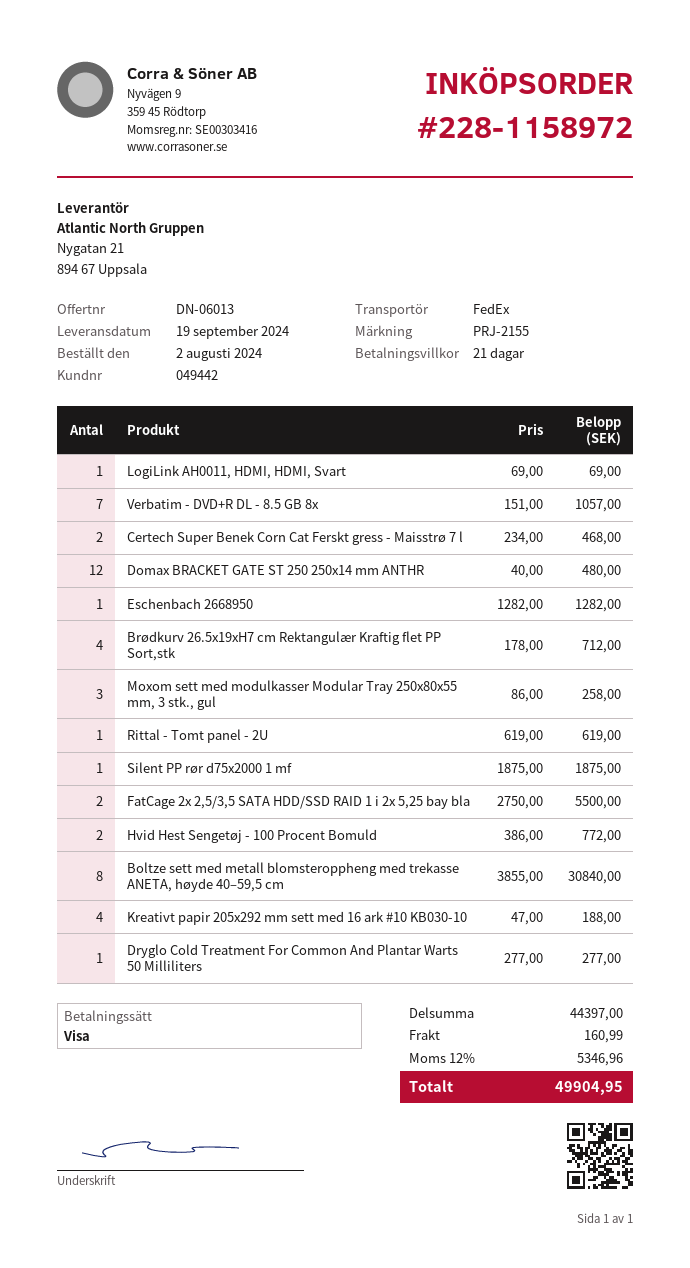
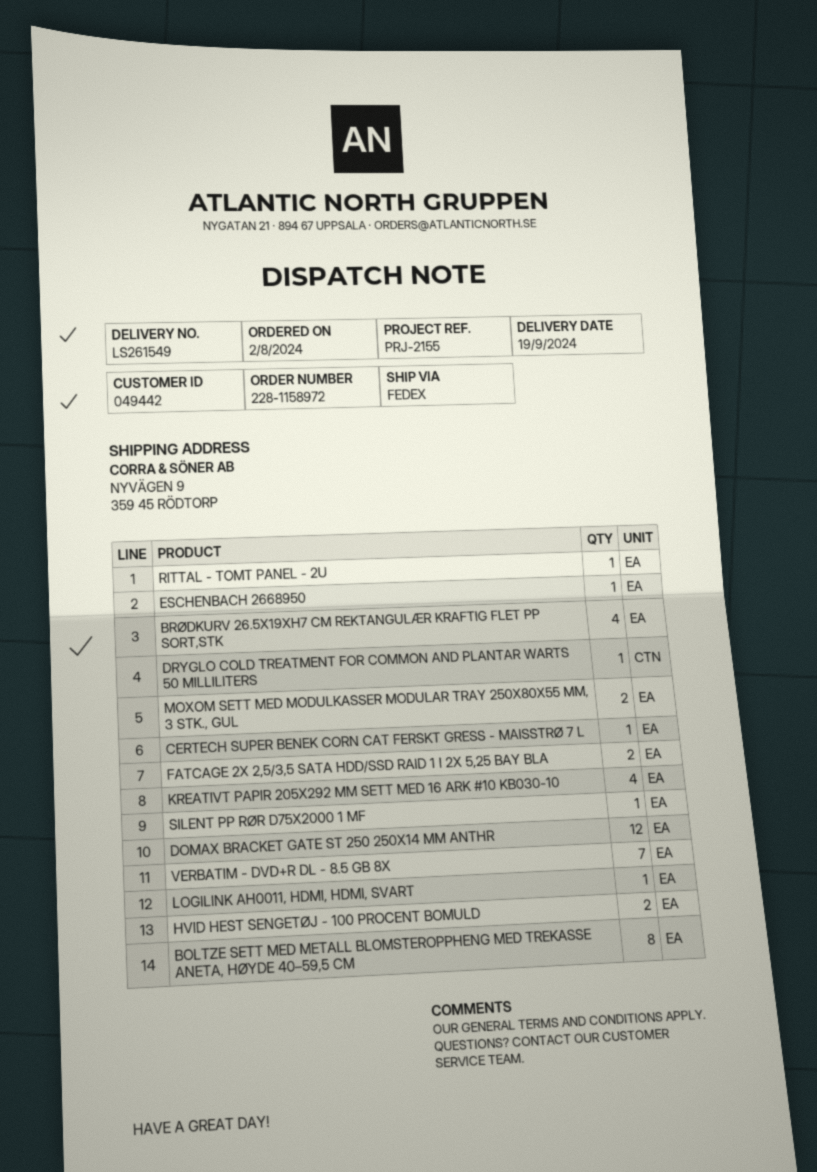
Certech Super Benek Corn Cat Ferskt gress - Maisstrø 7 l: 2 -> 1
Moxom sett med modulkasser Modular Tray 250x80x55 mm, 3 stk., gul: 3 -> 2

